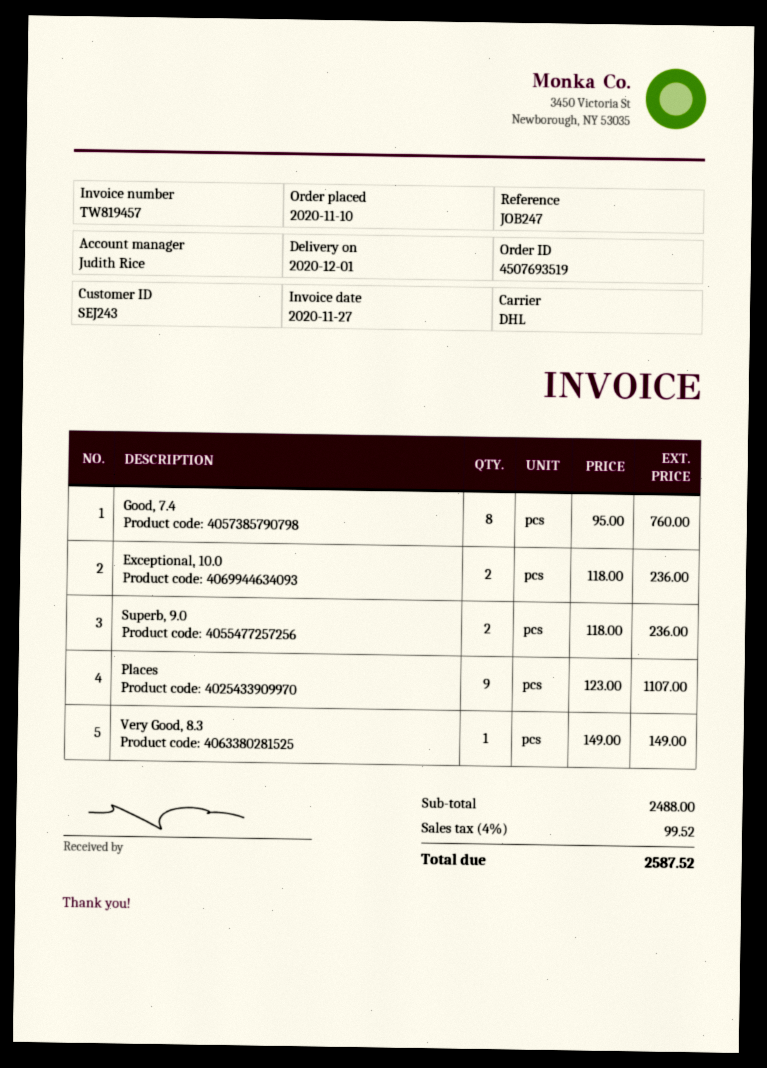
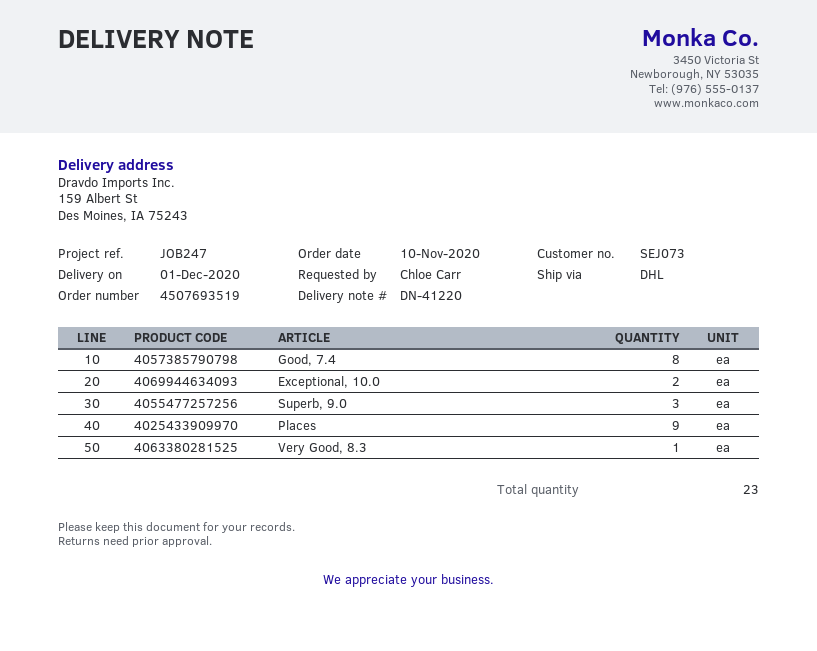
customer number: SEJ243 -> SEJ073
Superb, 9.0: 2 -> 3

